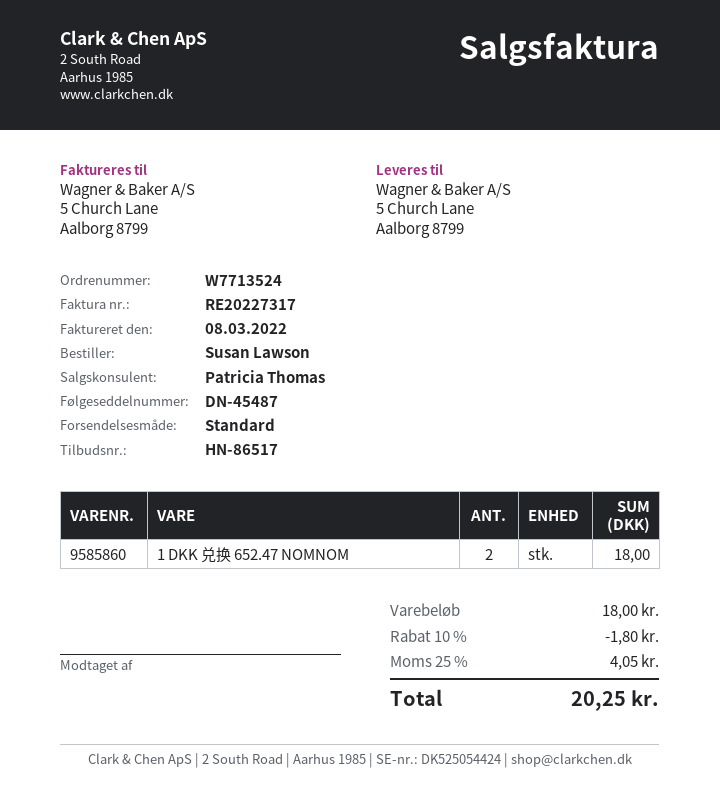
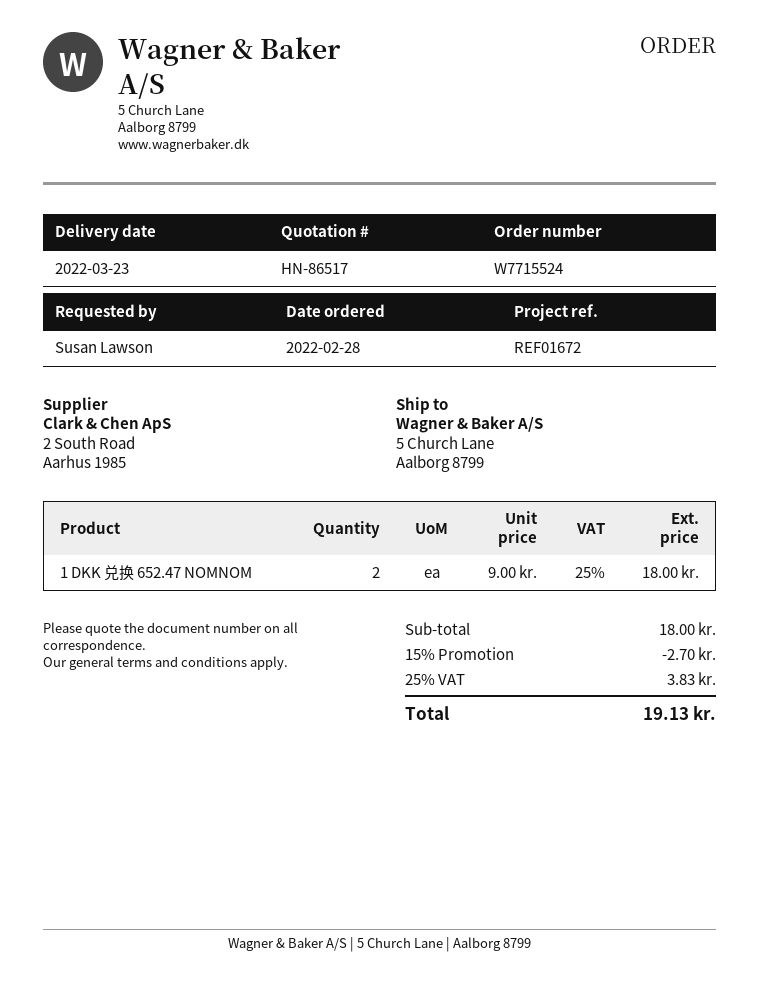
order number: W7713524 -> W7715524
discount: 10% = 1.80 -> 15% = 2.70
tax: 25% = 4.05 -> 25% = 3.83
total: 20.25 -> 19.13

